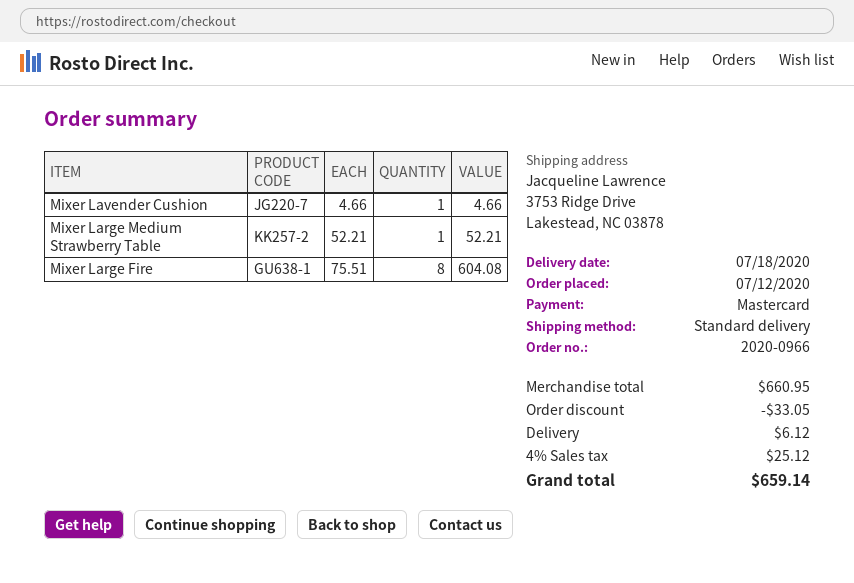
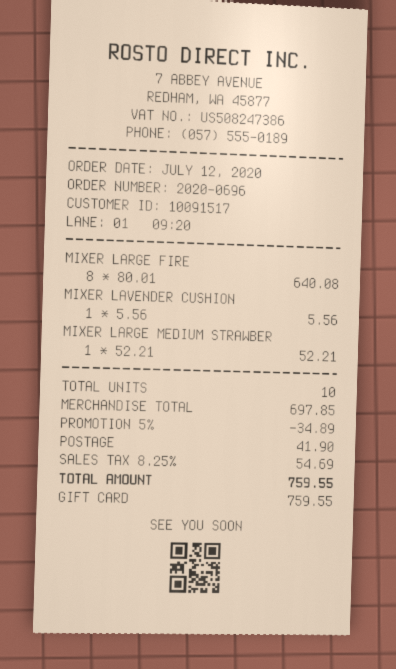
order number: 2020-0966 -> 2020-0696
payment method: Mastercard -> gift card
Mixer Lavender Cushion: 1 x 4.66 = 4.66 -> 1 x 5.56 = 5.56
Mixer Large Fire: 8 x 75.51 = 604.08 -> 8 x 80.01 = 640.08
subtotal: 660.95 -> 697.85
discount: 33.05 -> 34.89
shipping: 6.12 -> 41.90
tax: 4% = 25.12 -> 8.25% = 54.69
total: 659.14 -> 759.55

